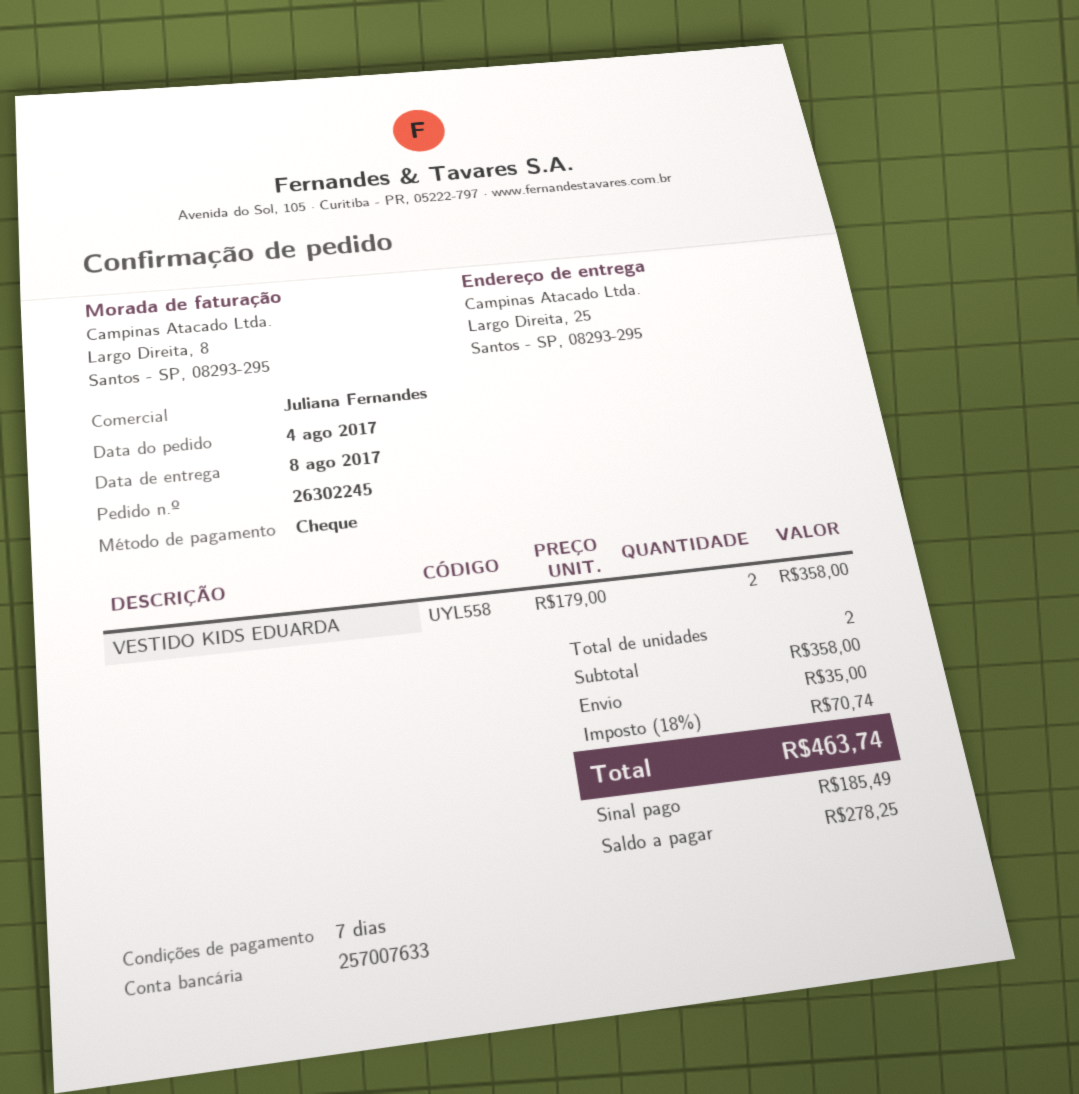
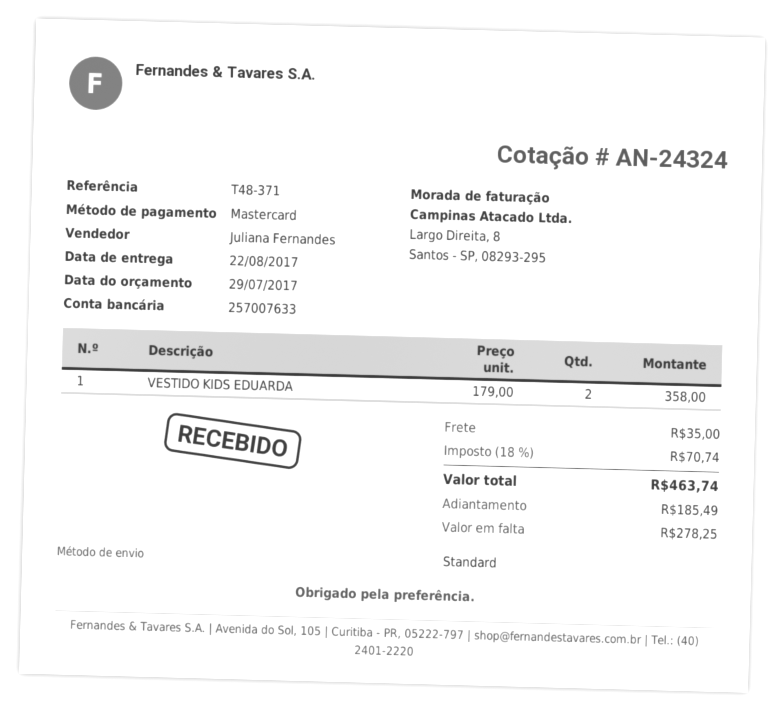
delivery date: 2017-08-08 -> 2017-08-22
payment method: cheque -> Mastercard

